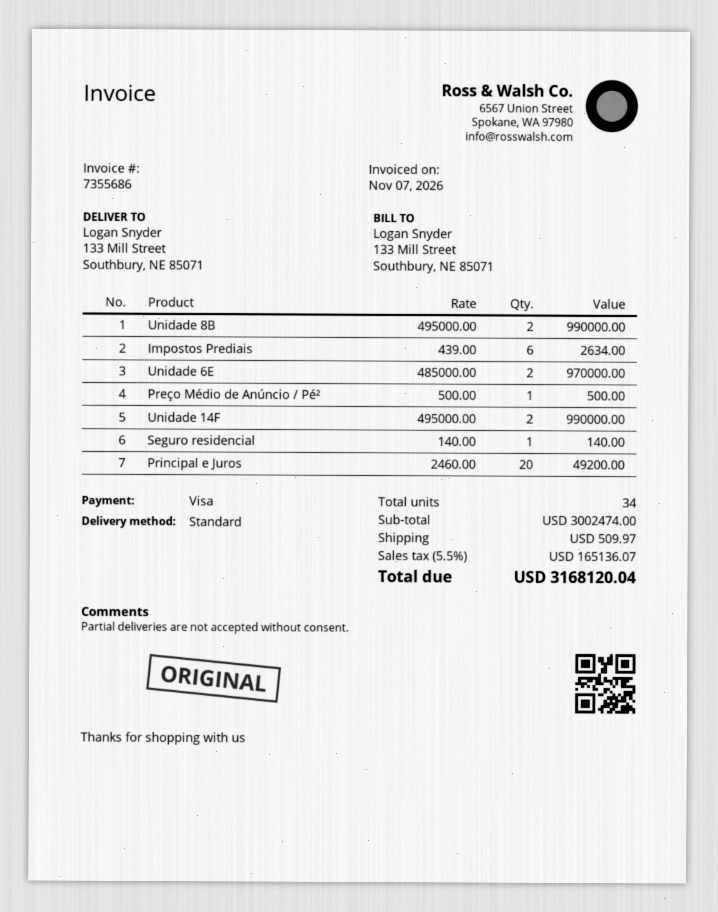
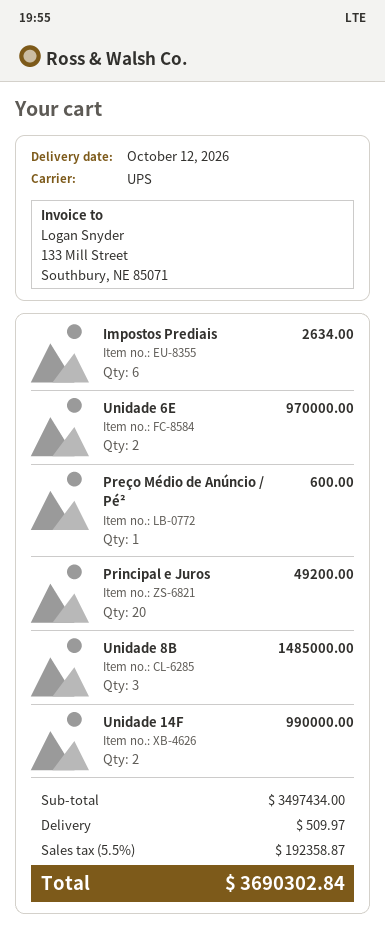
shipping method: standard -> UPS
Unidade 8B: 2 for 990000.00 -> 3 for 1485000.00
Preço Médio de Anúncio / Pé²: 1 for 500.00 -> 1 for 600.00
Seguro residencial: 1 for 140.00 -> none
subtotal: 3002474.00 -> 3497434.00
tax: 5.5% = 165136.07 -> 5.5% = 192358.87
total: 3168120.04 -> 3690302.84

